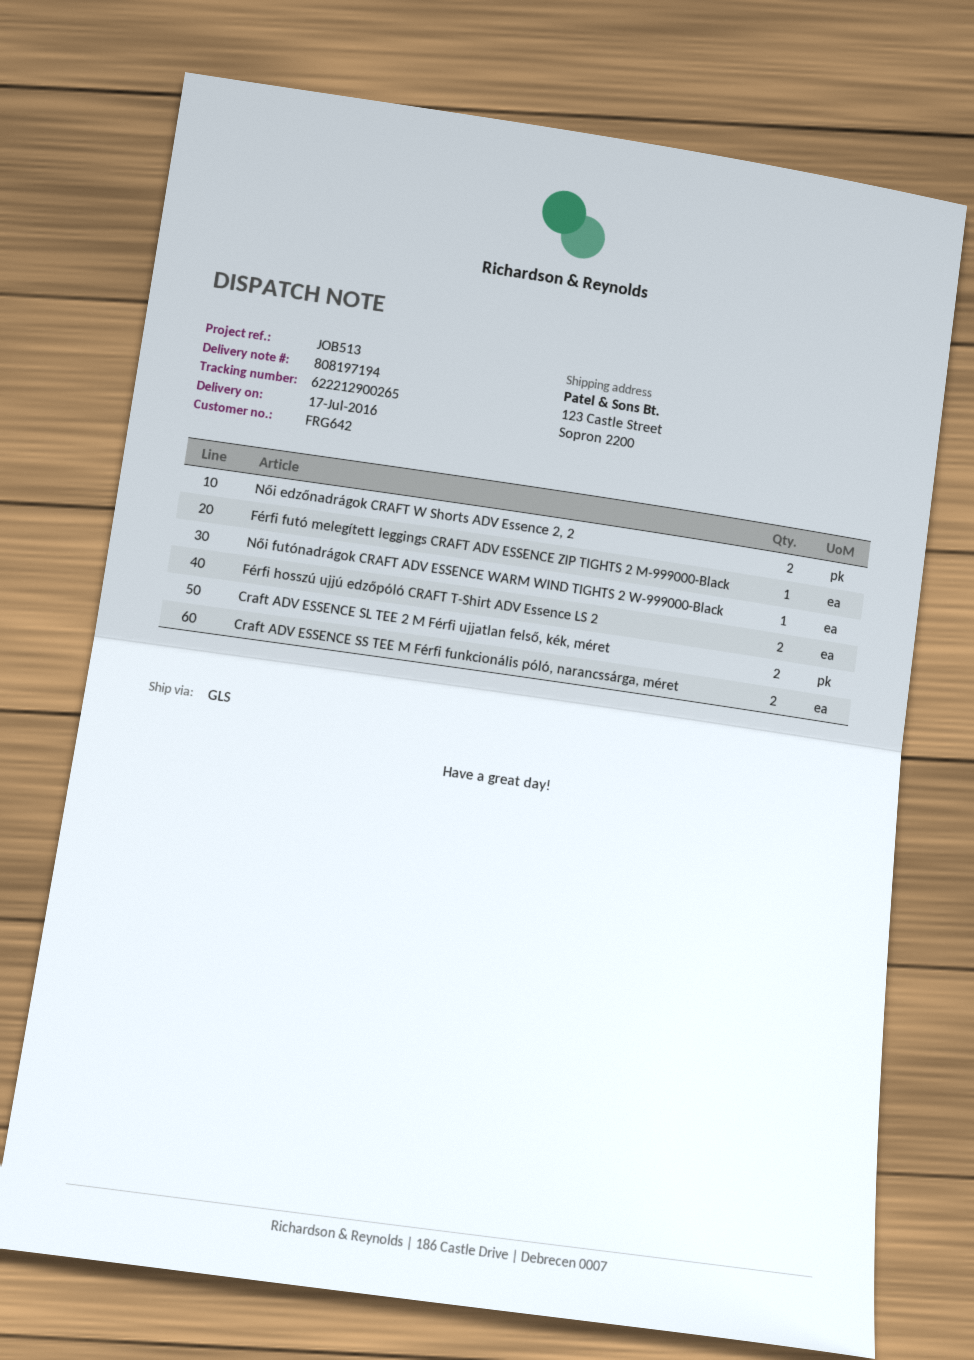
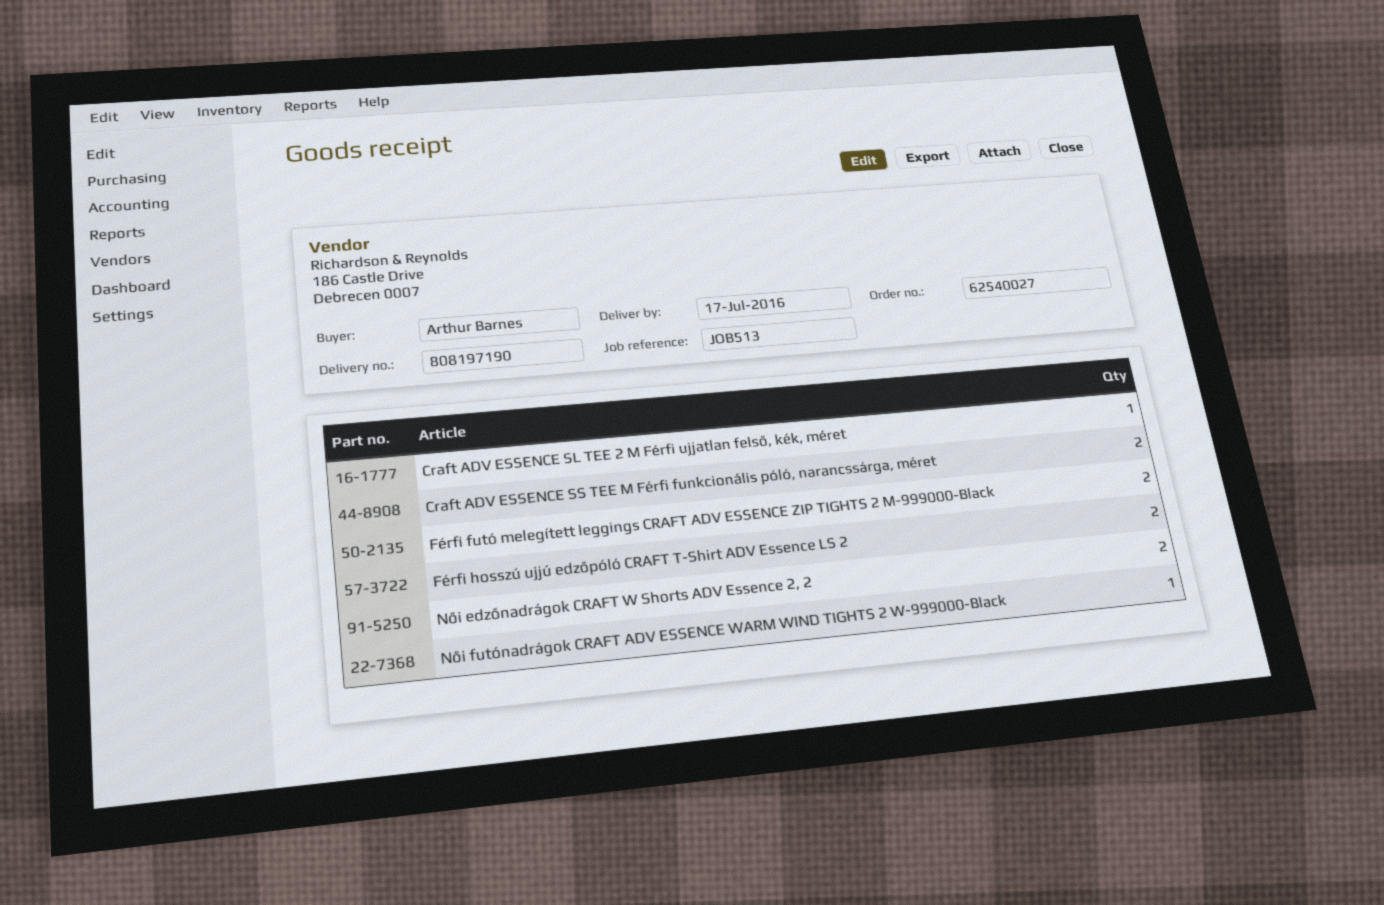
delivery note number: 808197194 -> 808197190
Férfi futó melegített leggings CRAFT ADV ESSENCE ZIP TIGHTS 2 M-999000-Black: 1 -> 2
Craft ADV ESSENCE SL TEE 2 M Férfi ujjatlan felső, kék, méret: 2 -> 1

